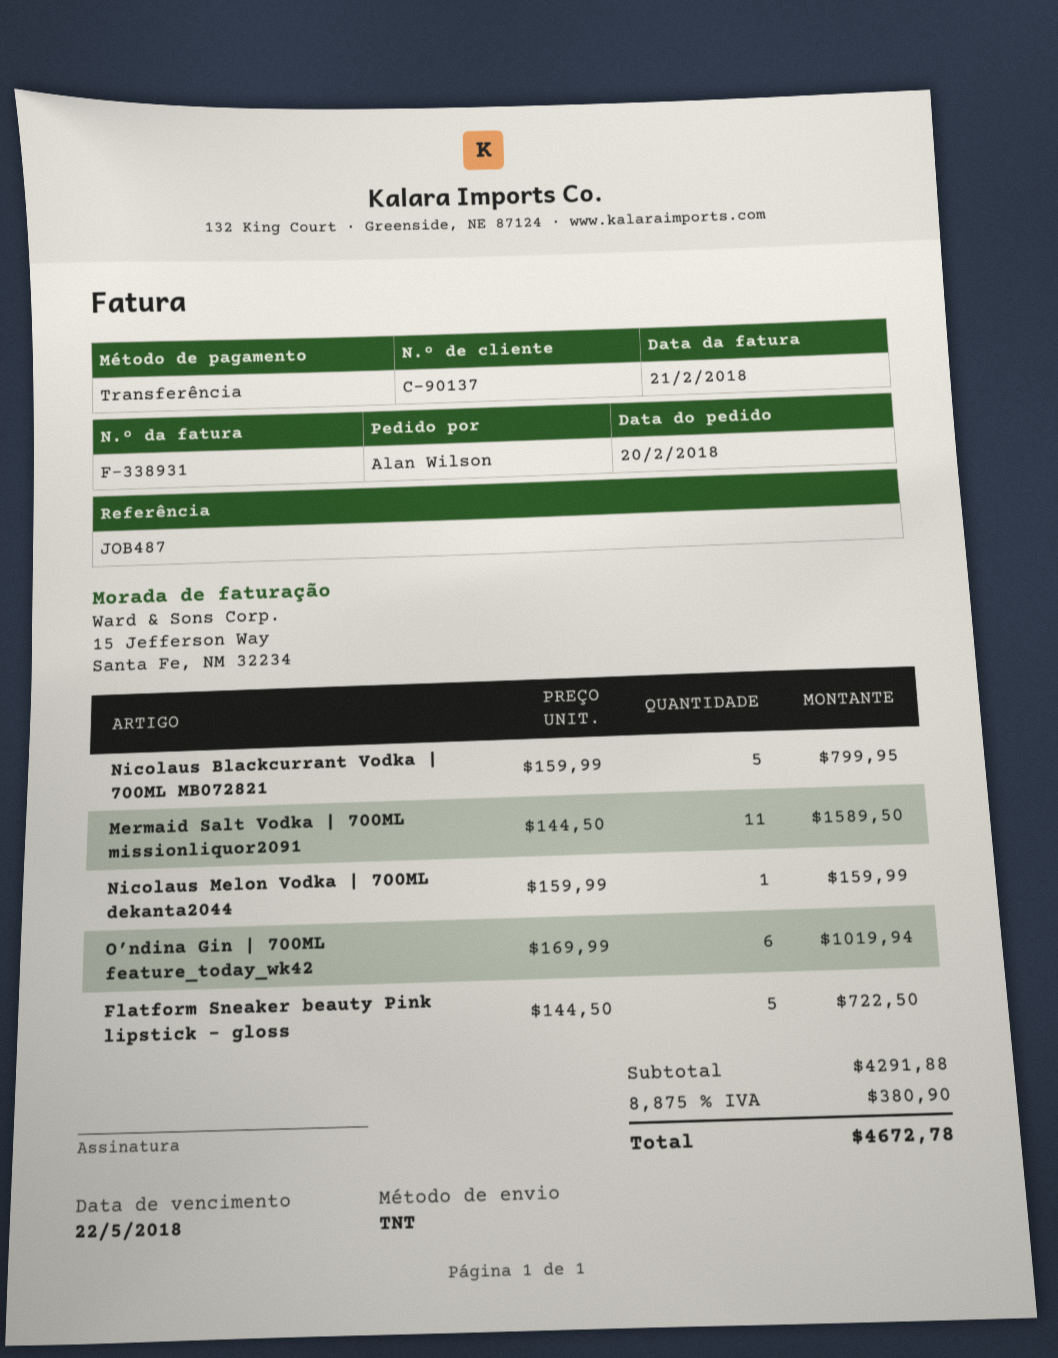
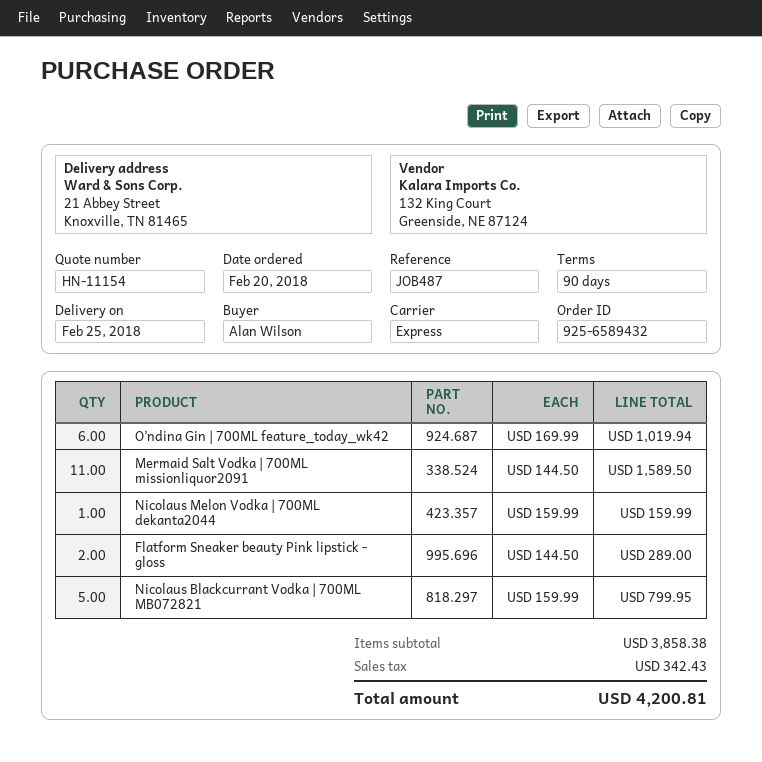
shipping method: TNT -> express
Flatform Sneaker beauty Pink lipstick - gloss: 5 x 144.50 = 722.50 -> 2 x 144.50 = 289.00
subtotal: 4291.88 -> 3858.38
tax: 380.90 -> 342.43
total: 4672.78 -> 4200.81

